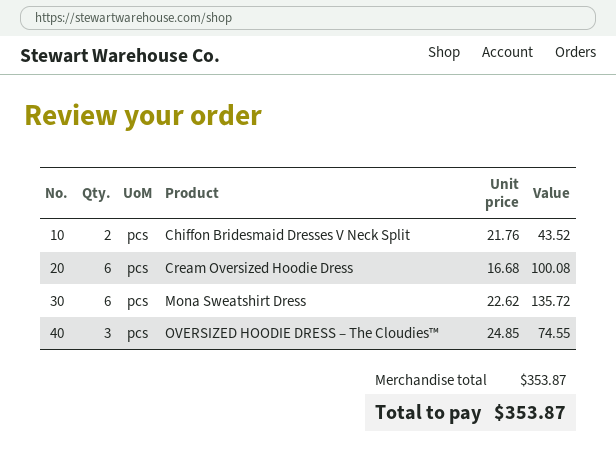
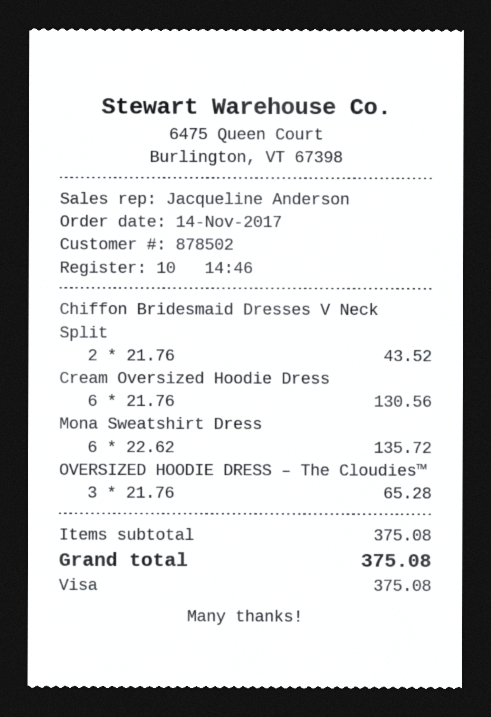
Cream Oversized Hoodie Dress: 6 x 16.68 = 100.08 -> 6 x 21.76 = 130.56
OVERSIZED HOODIE DRESS – The Cloudies™: 3 x 24.85 = 74.55 -> 3 x 21.76 = 65.28
subtotal: 353.87 -> 375.08
total: 353.87 -> 375.08

